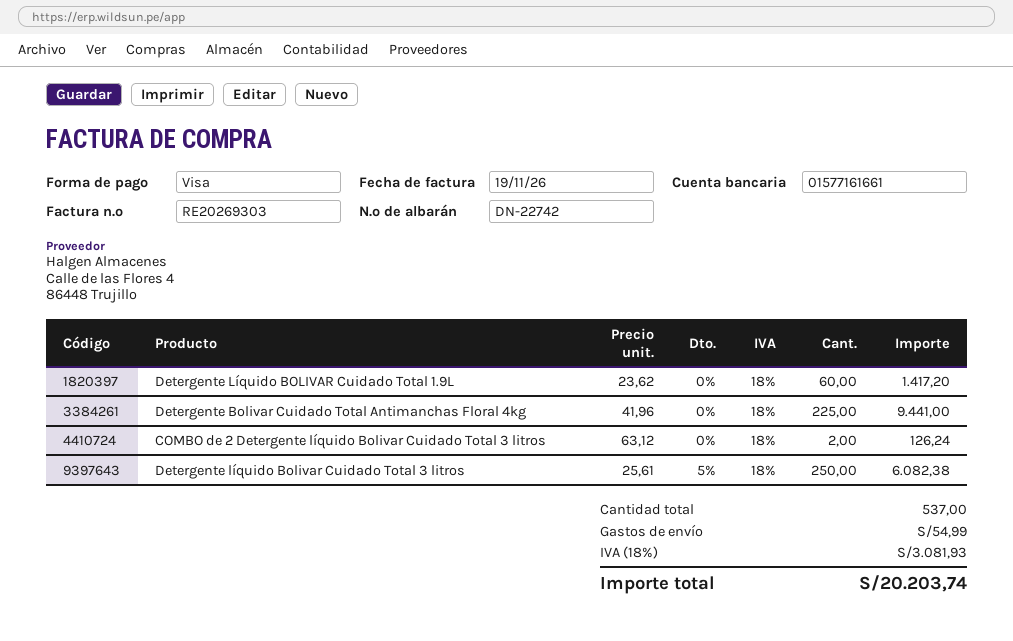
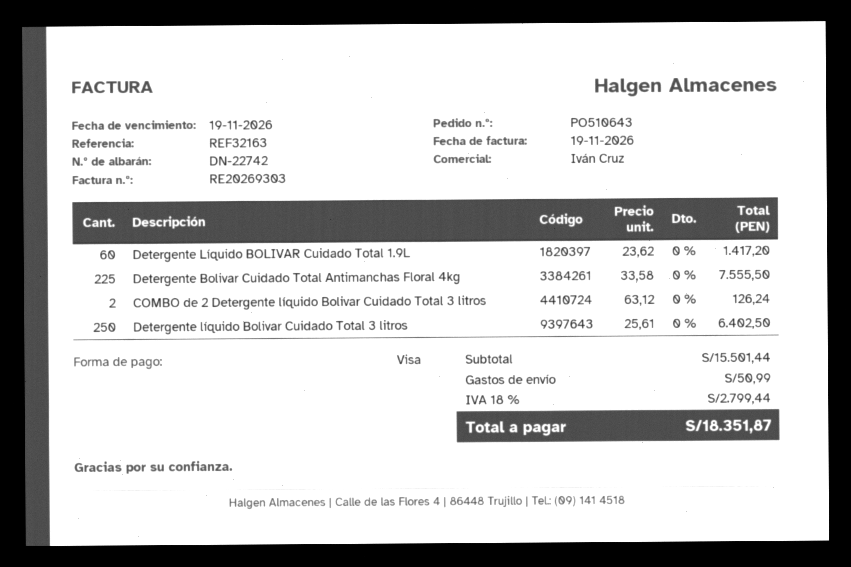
Detergente Bolivar Cuidado Total Antimanchas Floral 4kg: 225 x 41.96 = 9441.00 -> 225 x 33.58 = 7555.50
Detergente líquido Bolivar Cuidado Total 3 litros: 250 x 25.61 - 5% = 6082.38 -> 250 x 25.61 = 6402.50
shipping: 54.99 -> 50.99
tax: 18% = 3081.93 -> 18% = 2799.44
total: 20203.74 -> 18351.87

